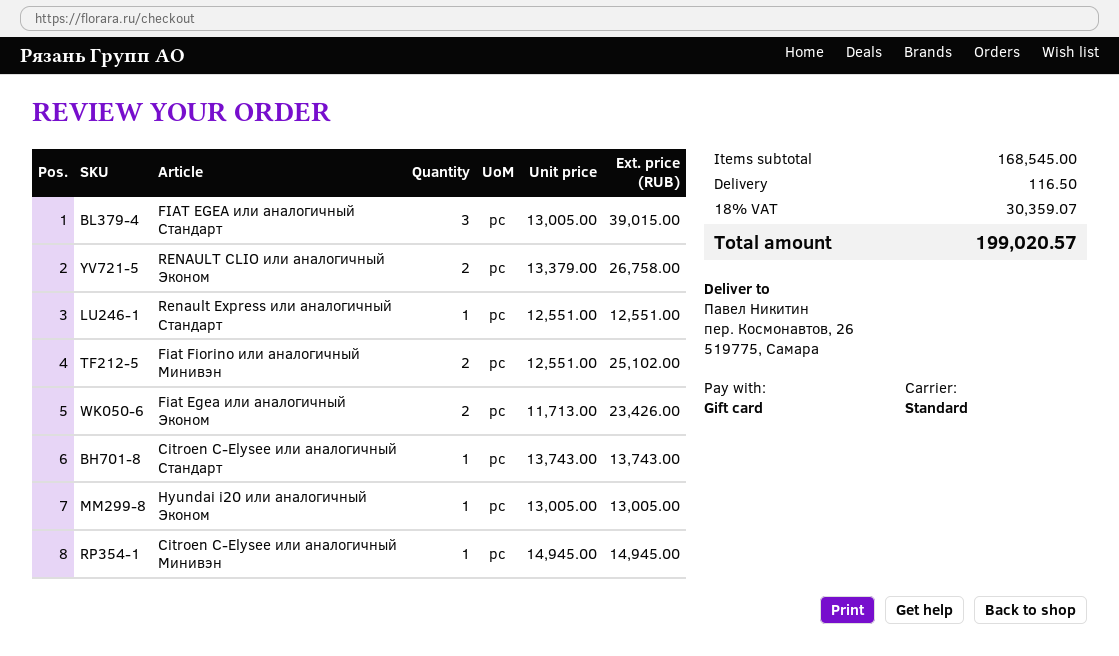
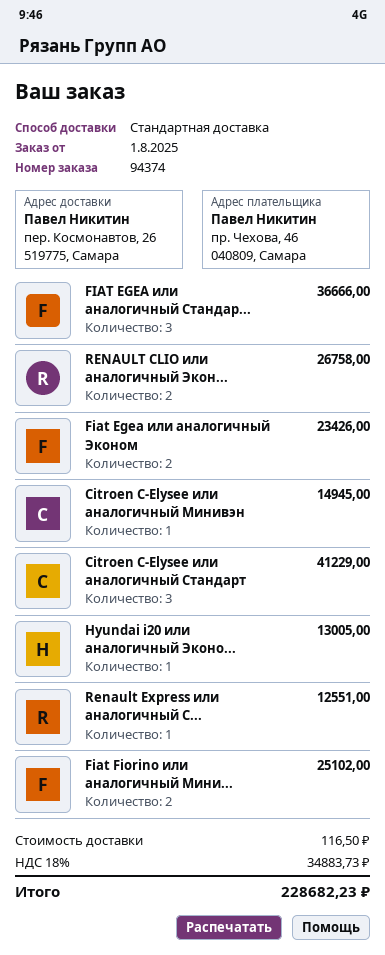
FIAT EGEA или аналогичный Стандарт: 3 for 39015.00 -> 3 for 36666.00
Citroen C-Elysee или аналогичный Стандарт: 1 for 13743.00 -> 3 for 41229.00
tax: 18% = 30359.07 -> 18% = 34883.73
total: 199020.57 -> 228682.23

